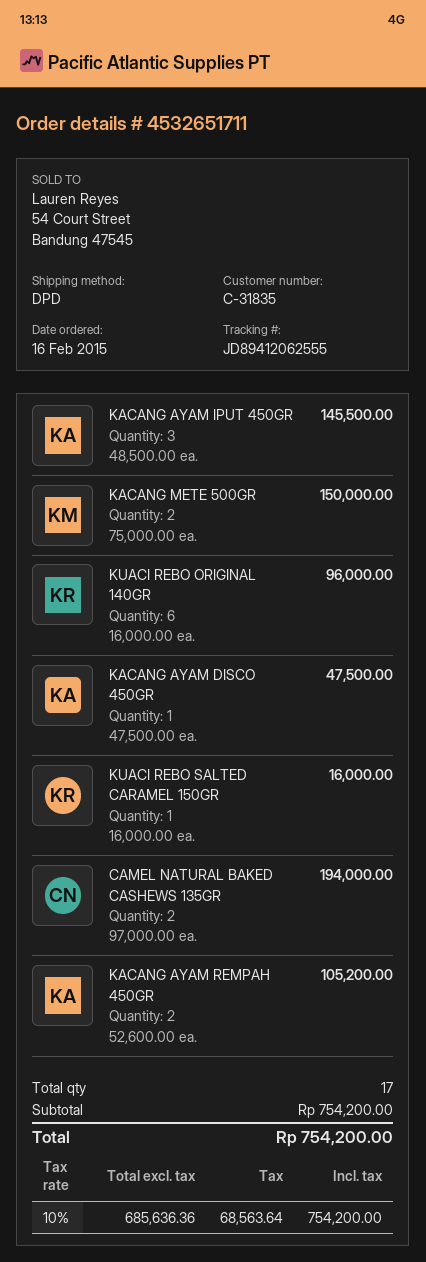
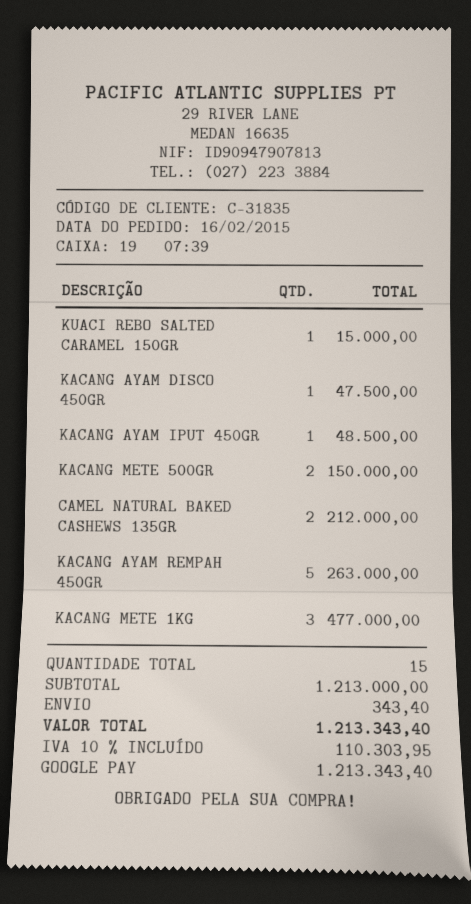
KACANG AYAM IPUT 450GR: 3 for 145500.00 -> 1 for 48500.00
KUACI REBO ORIGINAL 140GR: 6 for 96000.00 -> none
KUACI REBO SALTED CARAMEL 150GR: 1 for 16000.00 -> 1 for 15000.00
CAMEL NATURAL BAKED CASHEWS 135GR: 2 for 194000.00 -> 2 for 212000.00
KACANG AYAM REMPAH 450GR: 2 for 105200.00 -> 5 for 263000.00
KACANG METE 1KG: none -> 3 for 477000.00
total quantity: 17 -> 15
subtotal: 754200.00 -> 1213000.00
shipping: none -> 343.40
tax: 10% = 68563.64 -> 10% = 110303.95
total: 754200.00 -> 1213343.40

